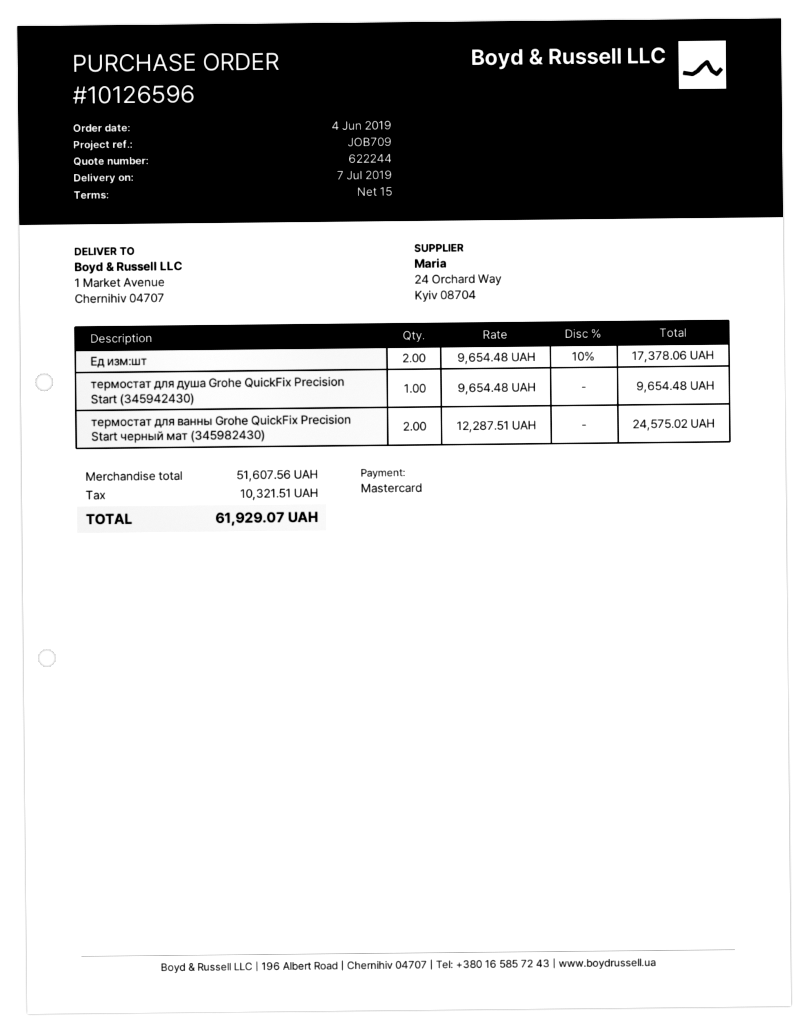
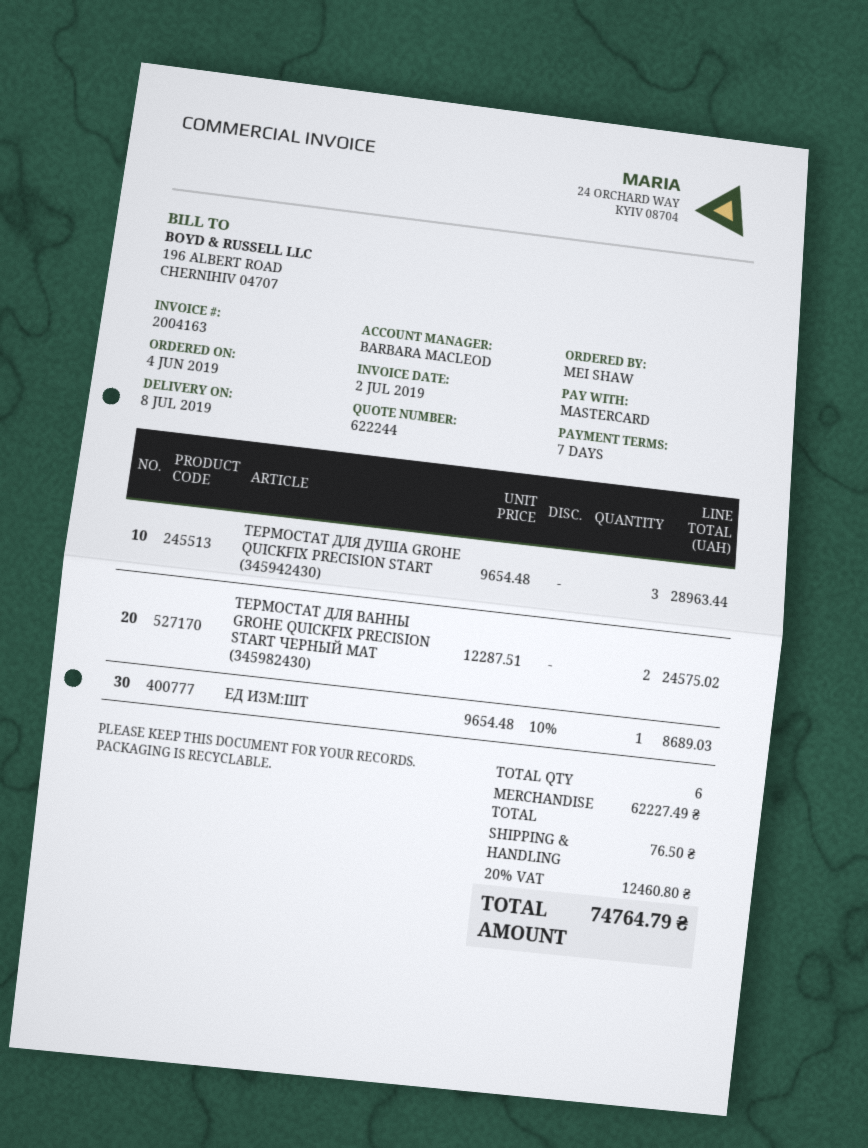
delivery date: 2019-07-07 -> 2019-07-08
payment terms: 15 days -> 7 days
Ед изм:шт: 2 x 9654.48 - 10% = 17378.06 -> 1 x 9654.48 - 10% = 8689.03
термостат для душа Grohe QuickFix Precision Start (345942430): 1 x 9654.48 = 9654.48 -> 3 x 9654.48 = 28963.44
subtotal: 51607.56 -> 62227.49
shipping: none -> 76.50
tax: 10321.51 -> 12460.80
total: 61929.07 -> 74764.79

